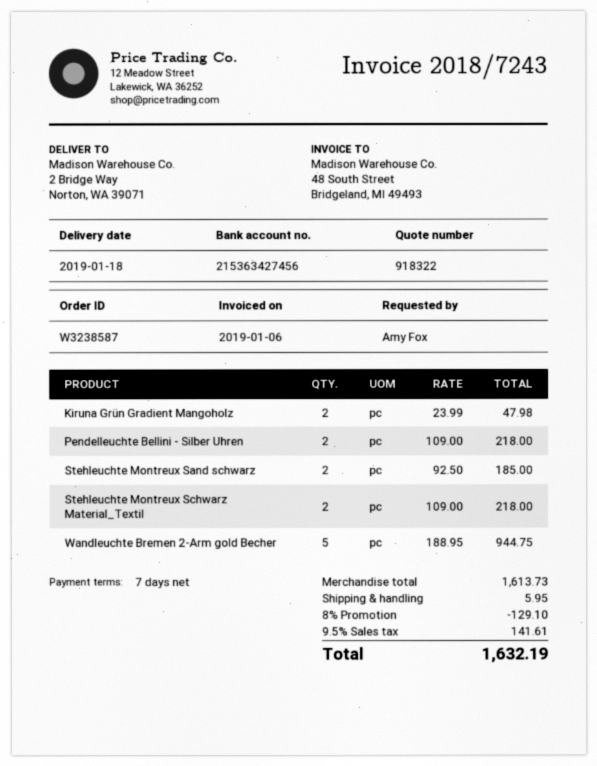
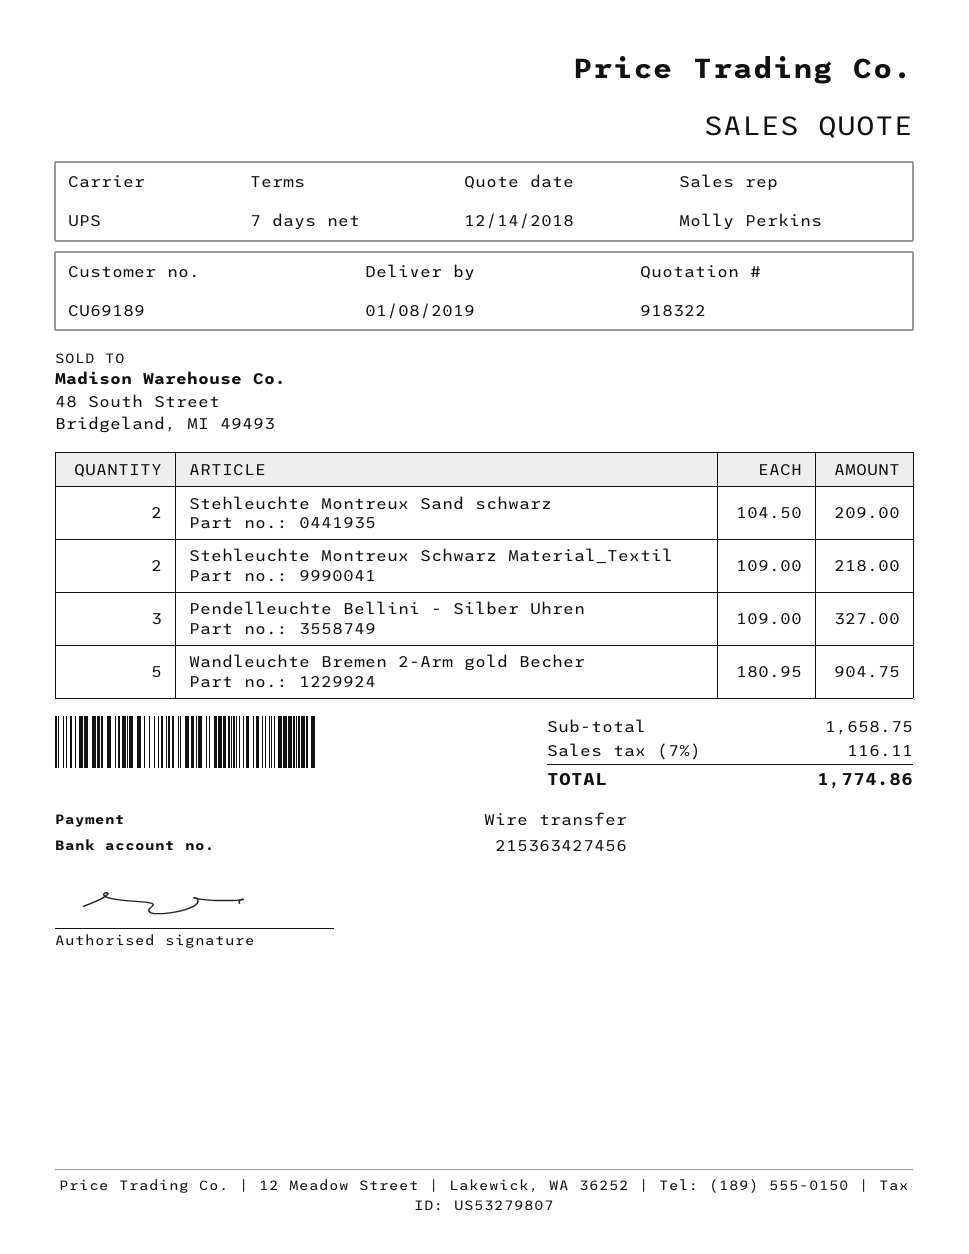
delivery date: 2019-01-18 -> 2019-01-08
Kiruna Grün Gradient Mangoholz: 2 x 23.99 = 47.98 -> none
Pendelleuchte Bellini - Silber Uhren: 2 x 109.00 = 218.00 -> 3 x 109.00 = 327.00
Stehleuchte Montreux Sand schwarz: 2 x 92.50 = 185.00 -> 2 x 104.50 = 209.00
Wandleuchte Bremen 2-Arm gold Becher: 5 x 188.95 = 944.75 -> 5 x 180.95 = 904.75
subtotal: 1613.73 -> 1658.75
discount: 8% = 129.10 -> none
shipping: 5.95 -> none
tax: 9.5% = 141.61 -> 7% = 116.11
total: 1632.19 -> 1774.86

